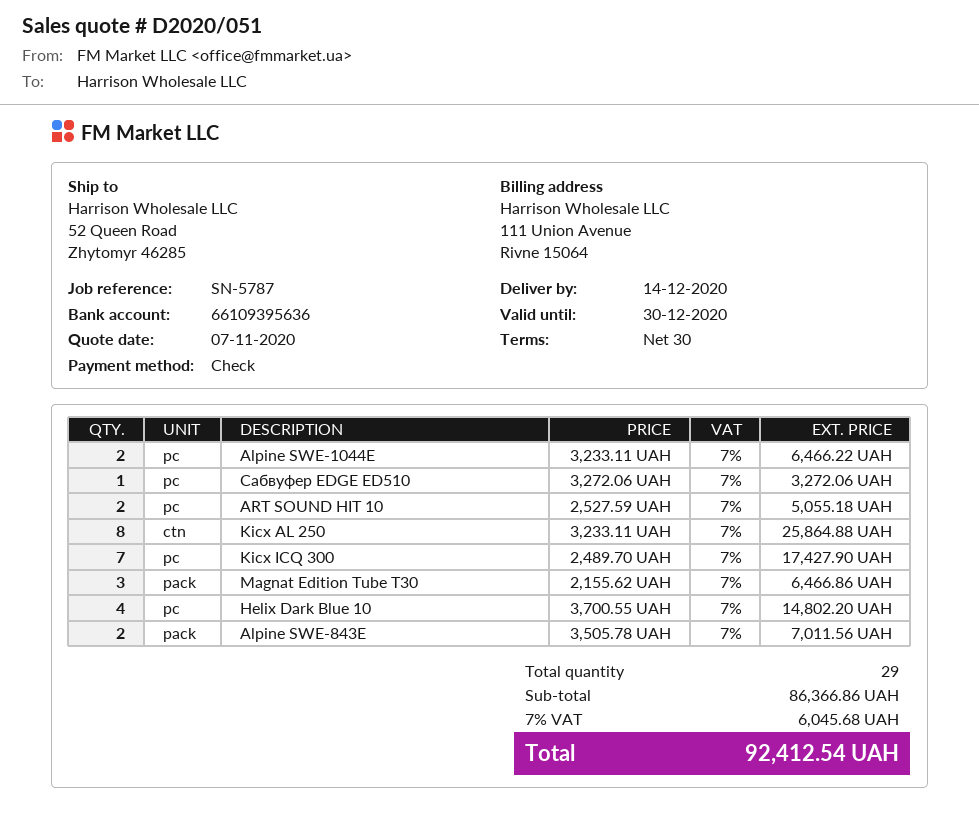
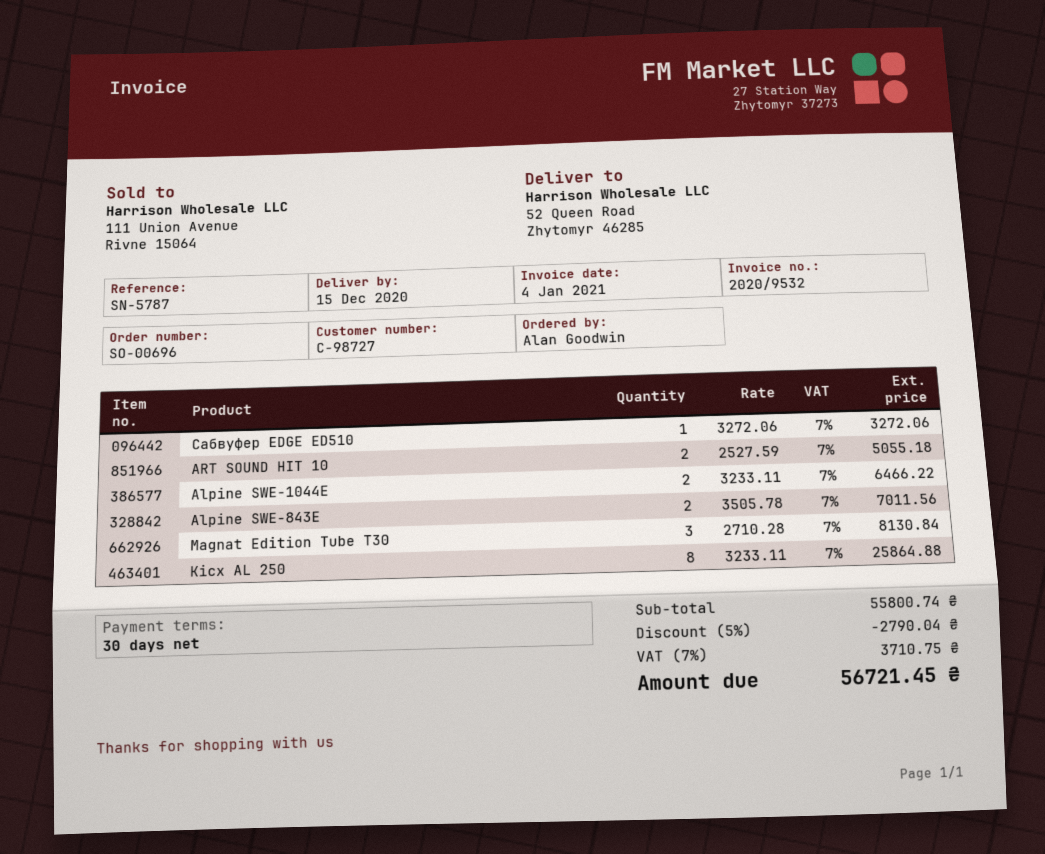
delivery date: 2020-12-14 -> 2020-12-15
Kicx ICQ 300: 7 x 2489.70 = 17427.90 -> none
Magnat Edition Tube T30: 3 x 2155.62 = 6466.86 -> 3 x 2710.28 = 8130.84
Helix Dark Blue 10: 4 x 3700.55 = 14802.20 -> none
subtotal: 86366.86 -> 55800.74
discount: none -> 5% = 2790.04
tax: 7% = 6045.68 -> 7% = 3710.75
total: 92412.54 -> 56721.45

